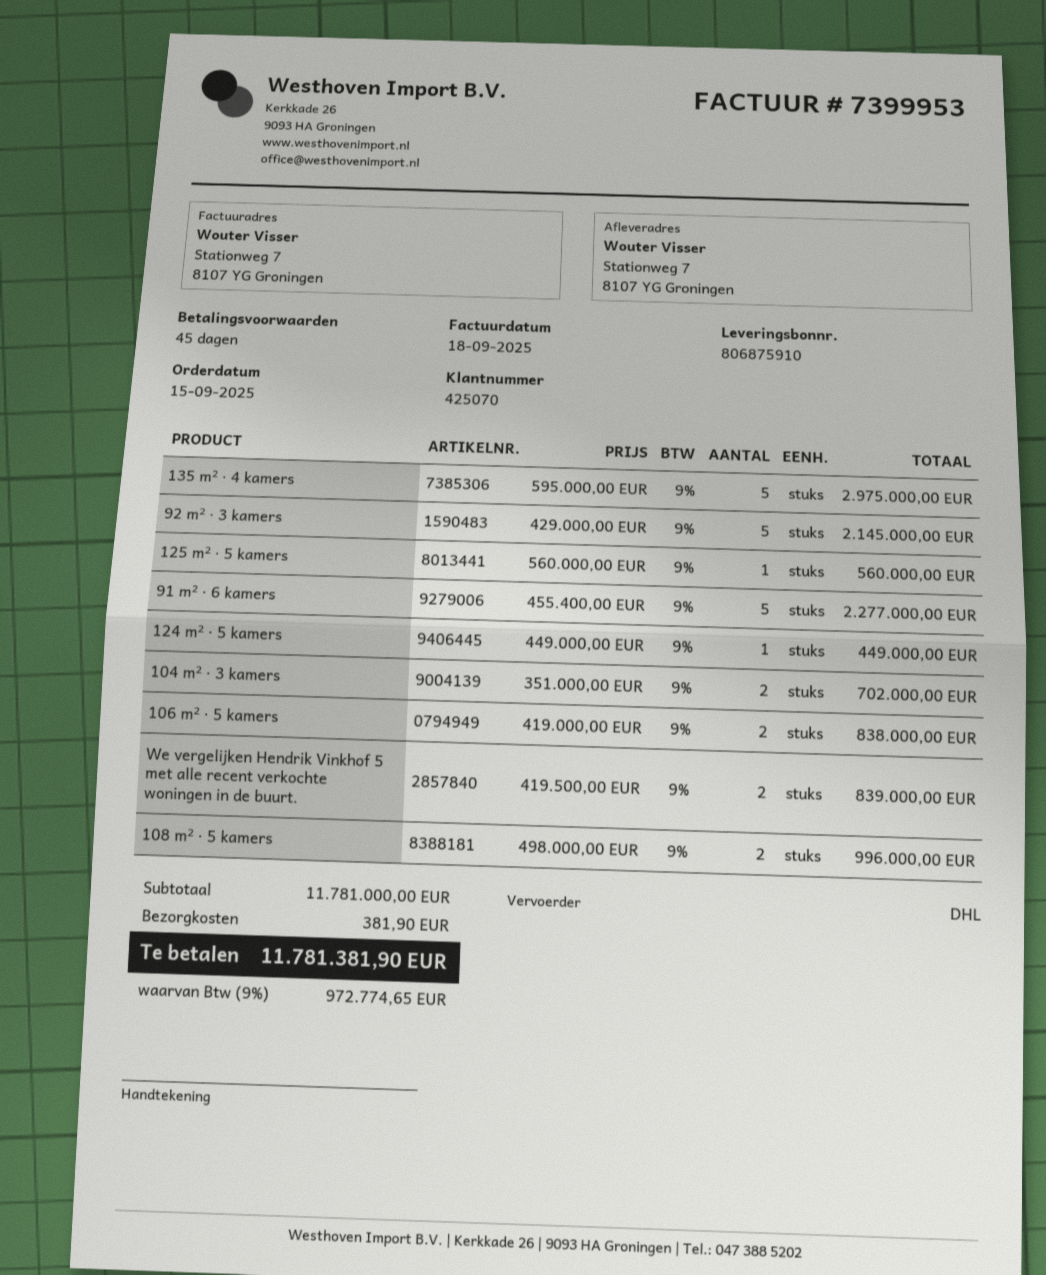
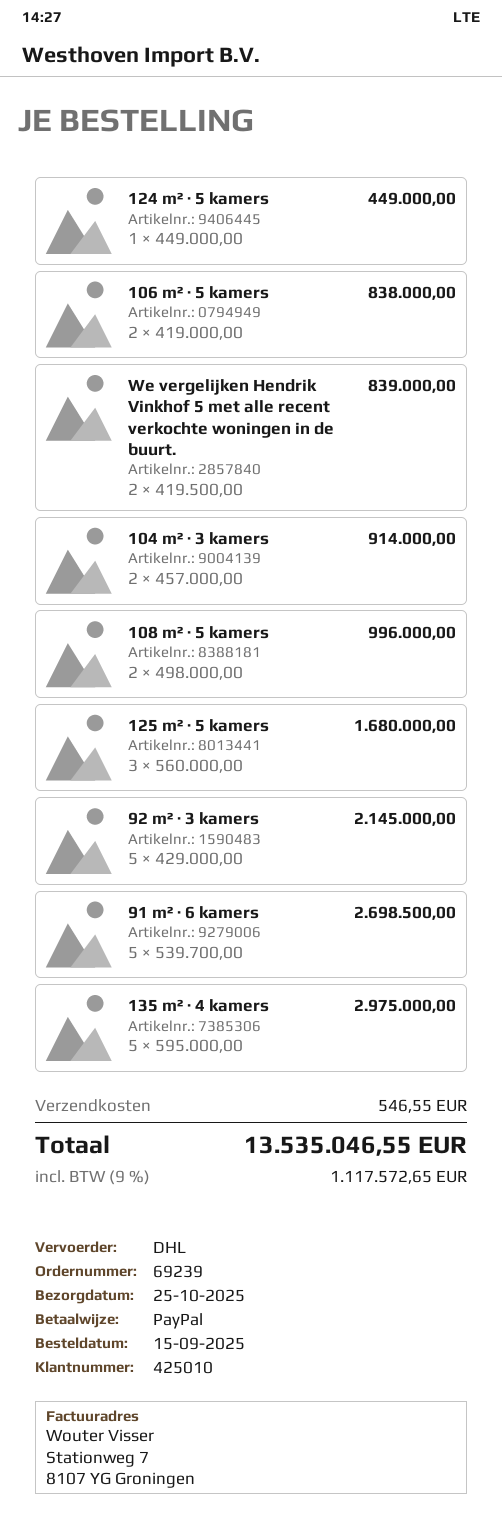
customer number: 425070 -> 425010
125 m² · 5 kamers: 1 x 560000.00 = 560000.00 -> 3 x 560000.00 = 1680000.00
91 m² · 6 kamers: 5 x 455400.00 = 2277000.00 -> 5 x 539700.00 = 2698500.00
104 m² · 3 kamers: 2 x 351000.00 = 702000.00 -> 2 x 457000.00 = 914000.00
shipping: 381.90 -> 546.55
tax: 9% = 972774.65 -> 9% = 1117572.65
total: 11781381.90 -> 13535046.55

